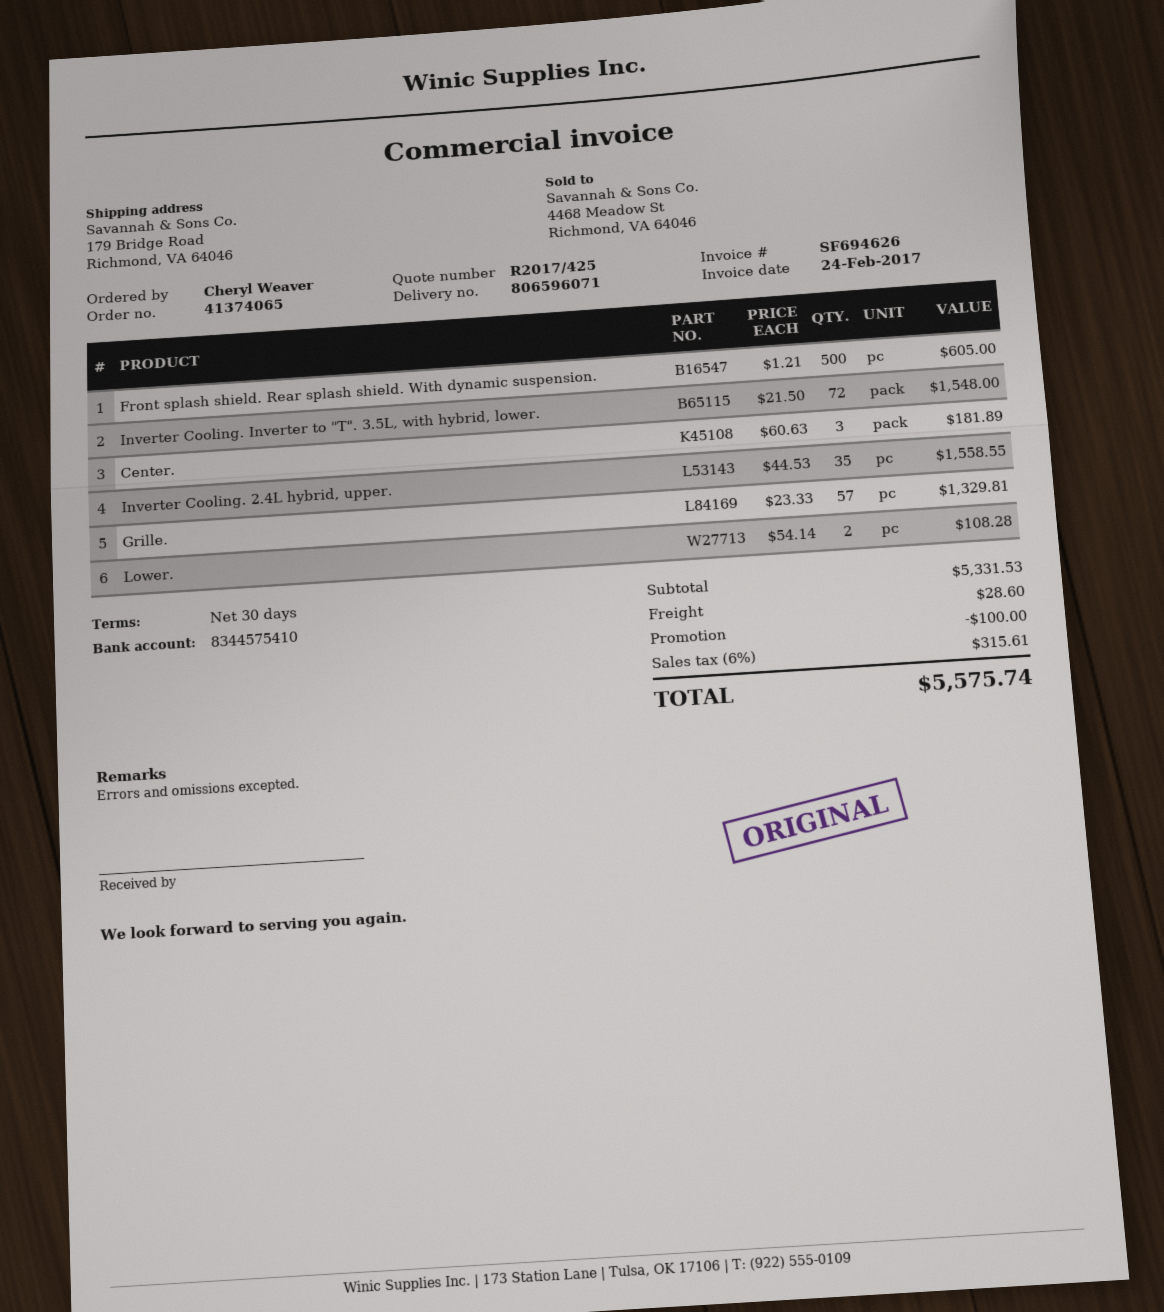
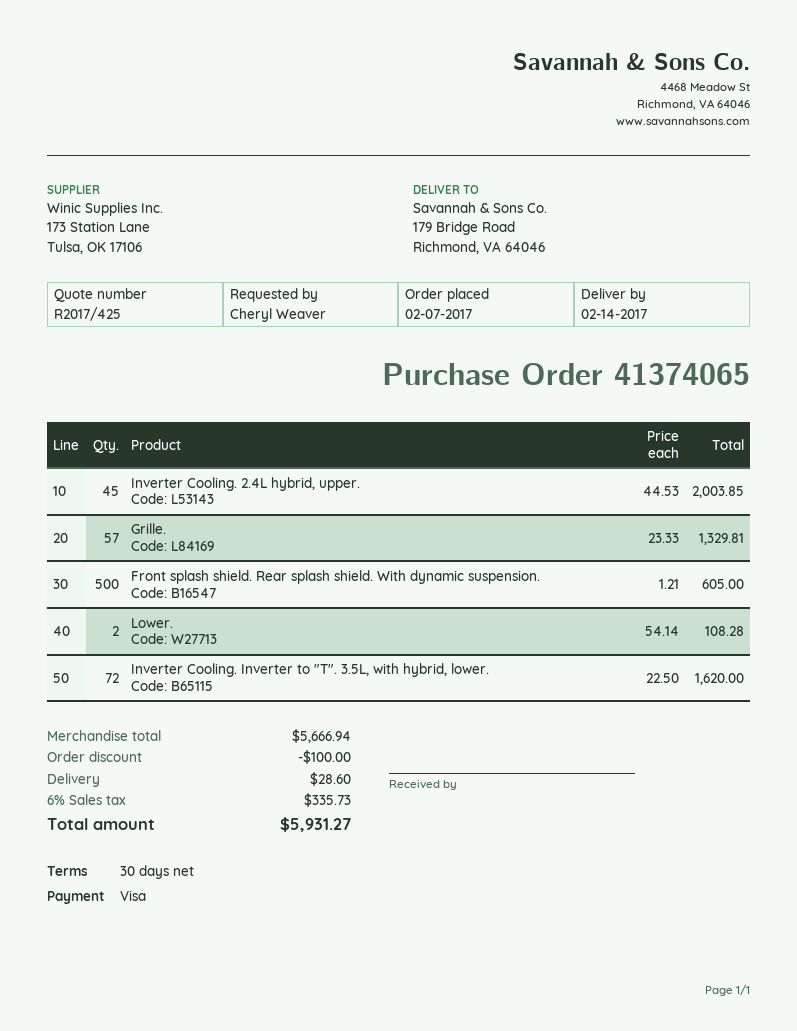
Inverter Cooling. Inverter to "T". 3.5L, with hybrid, lower.: 72 x 21.50 = 1548.00 -> 72 x 22.50 = 1620.00
Center.: 3 x 60.63 = 181.89 -> none
Inverter Cooling. 2.4L hybrid, upper.: 35 x 44.53 = 1558.55 -> 45 x 44.53 = 2003.85
subtotal: 5331.53 -> 5666.94
tax: 6% = 315.61 -> 6% = 335.73
total: 5575.74 -> 5931.27

